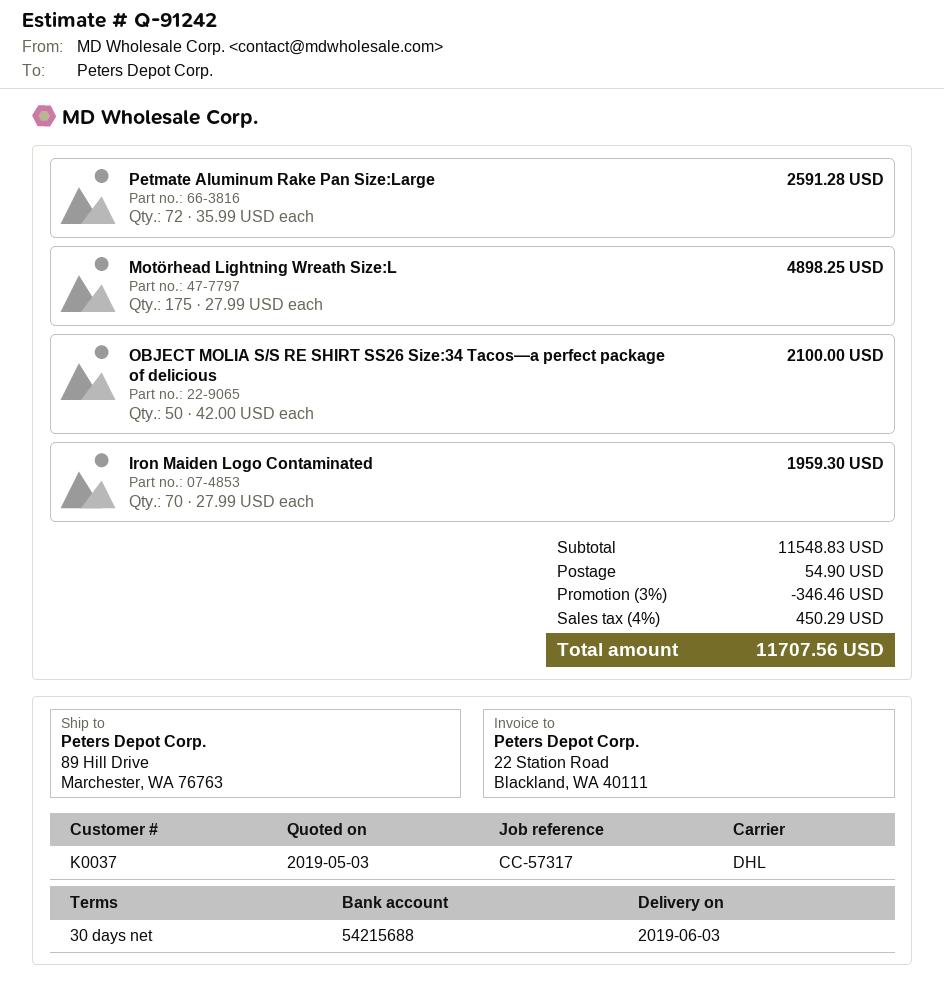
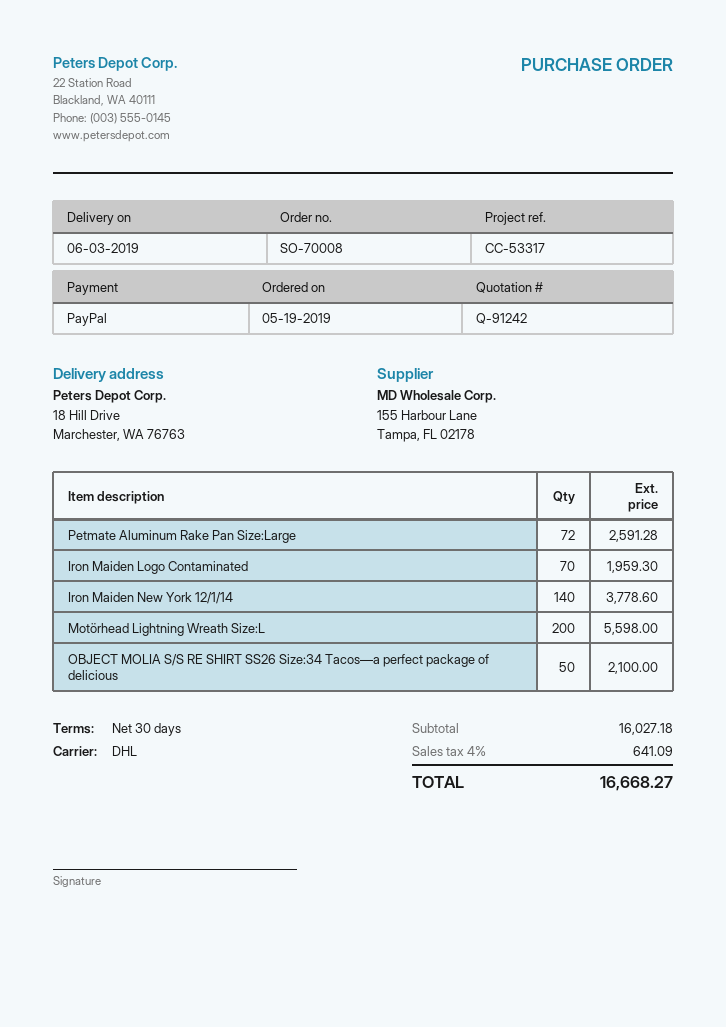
reference: CC-57317 -> CC-53317
ship to: 89 Hill Drive, Marchester, WA 76763 -> 18 Hill Drive, Marchester, WA 76763
Motörhead Lightning Wreath Size:L: 175 for 4898.25 -> 200 for 5598.00
Iron Maiden New York 12/1/14: none -> 140 for 3778.60
subtotal: 11548.83 -> 16027.18
discount: 3% = 346.46 -> none
shipping: 54.90 -> none
tax: 4% = 450.29 -> 4% = 641.09
total: 11707.56 -> 16668.27

